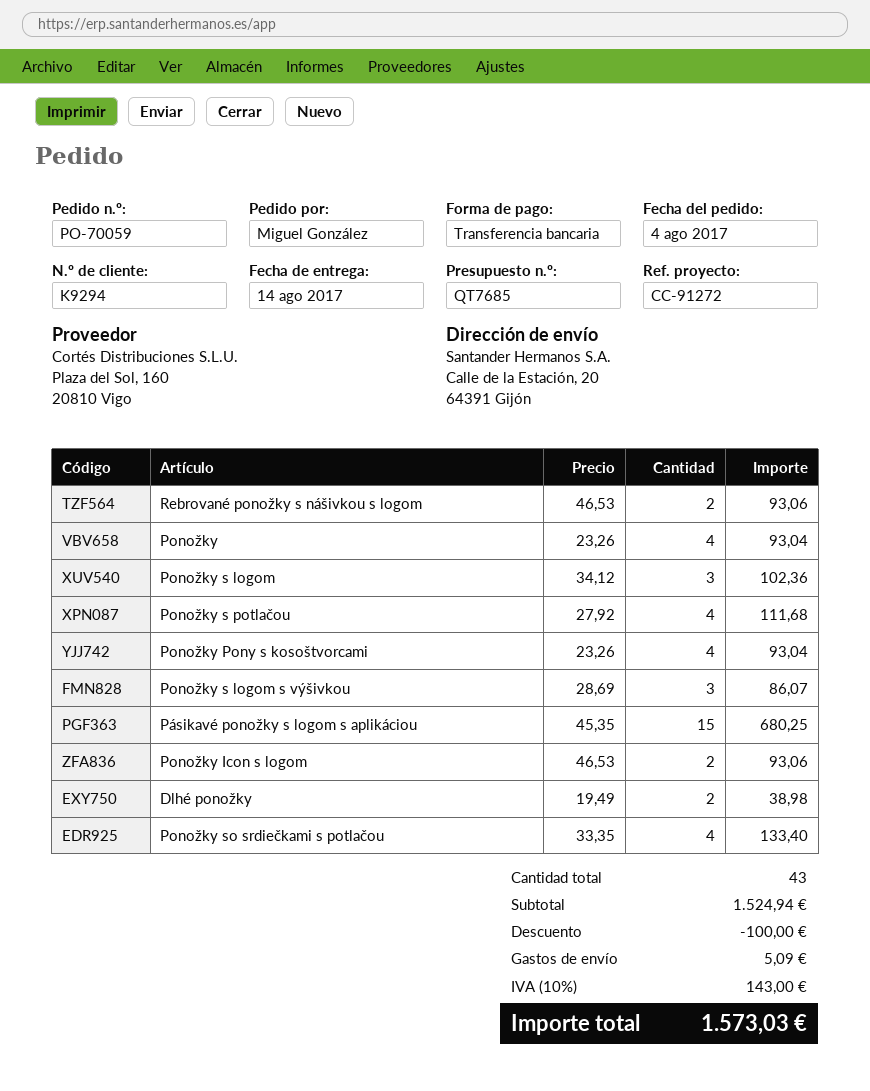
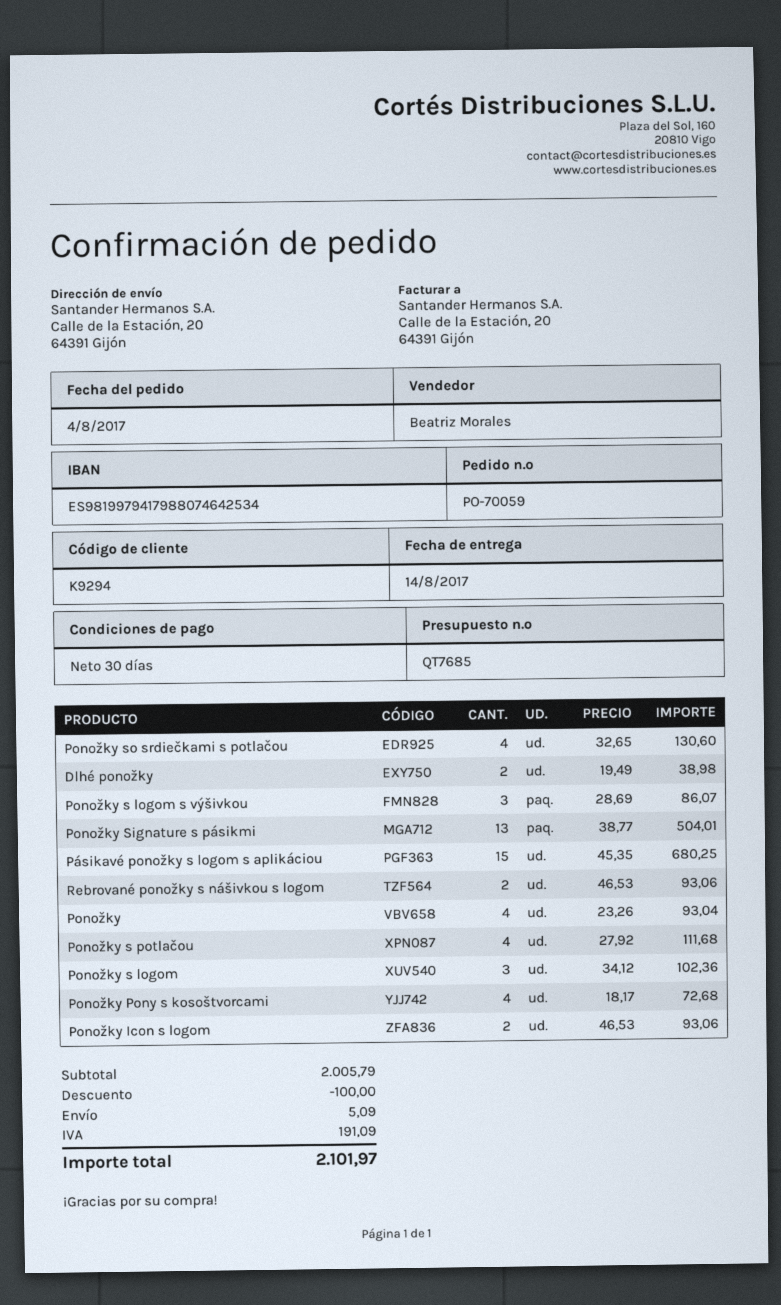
Ponožky Pony s kosoštvorcami: 4 x 23.26 = 93.04 -> 4 x 18.17 = 72.68
Ponožky so srdiečkami s potlačou: 4 x 33.35 = 133.40 -> 4 x 32.65 = 130.60
Ponožky Signature s pásikmi: none -> 13 x 38.77 = 504.01
subtotal: 1524.94 -> 2005.79
tax: 143.00 -> 191.09
total: 1573.03 -> 2101.97

